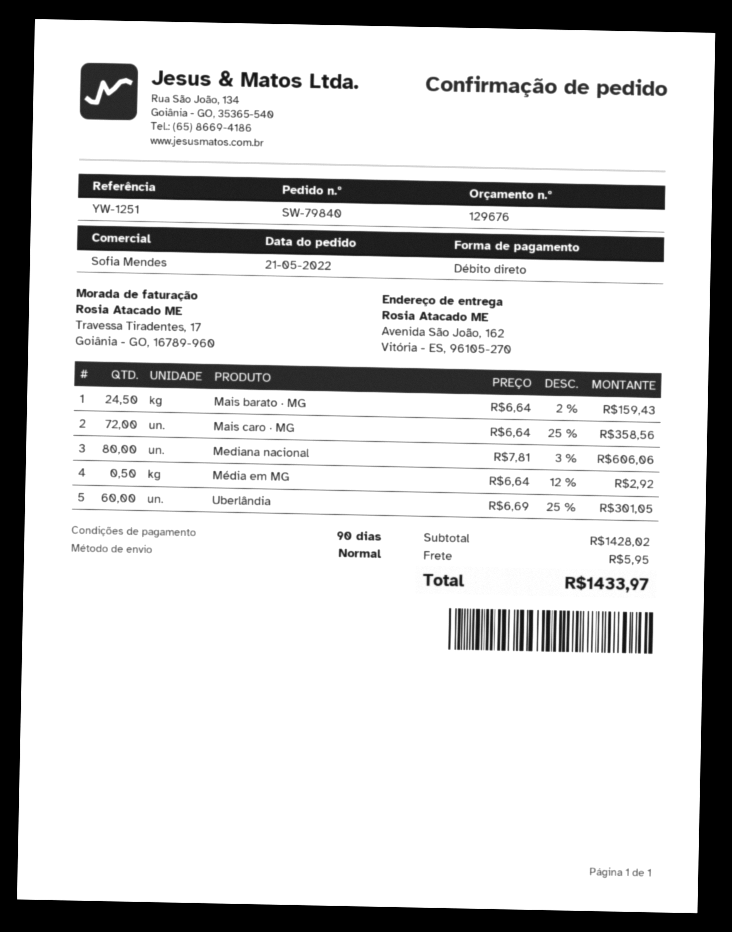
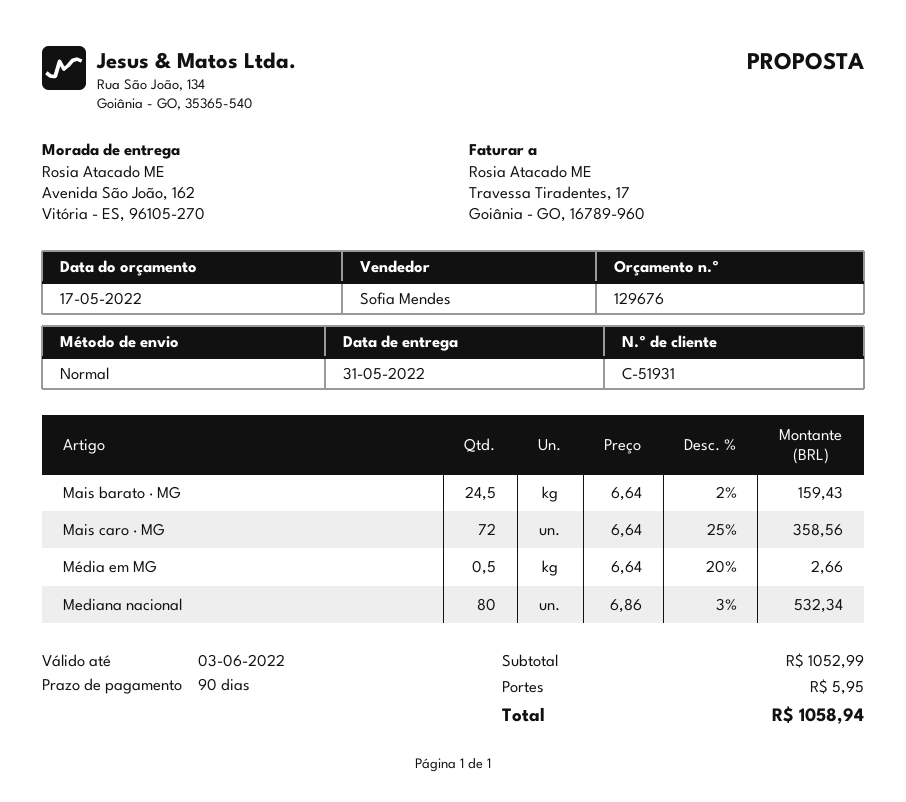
Mediana nacional: 80 x 7.81 - 3% = 606.06 -> 80 x 6.86 - 3% = 532.34
Média em MG: 0.5 x 6.64 - 12% = 2.92 -> 0.5 x 6.64 - 20% = 2.66
Uberlândia: 60 x 6.69 - 25% = 301.05 -> none
subtotal: 1428.02 -> 1052.99
total: 1433.97 -> 1058.94

